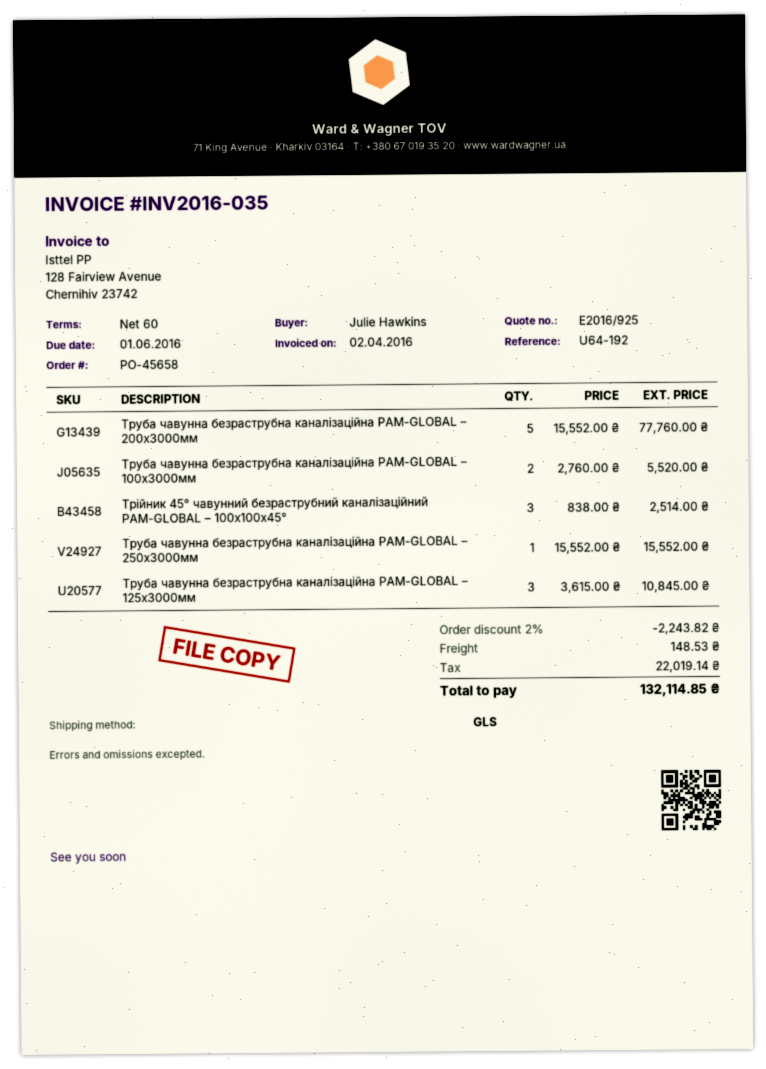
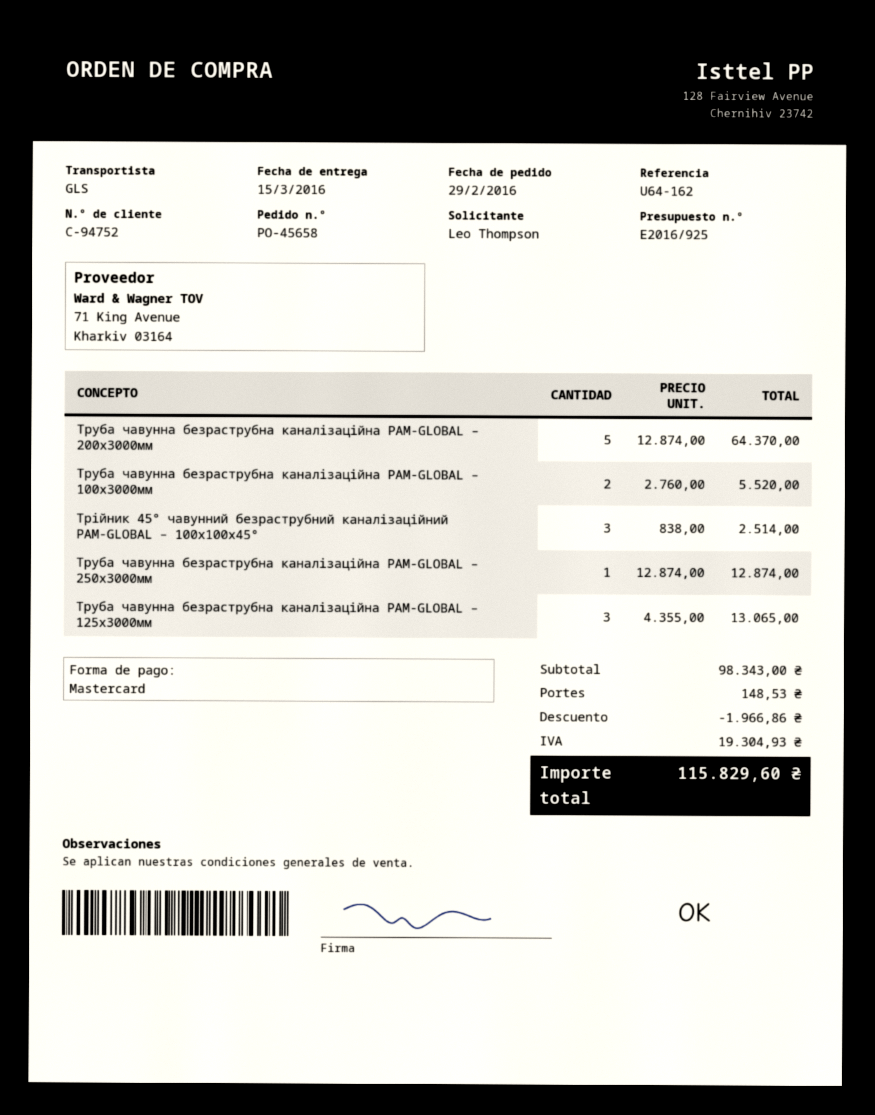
reference: U64-192 -> U64-162
ordered by: Julie Hawkins -> Leo Thompson
Труба чавунна безраструбна каналізаційна PAM-GLOBAL – 200х3000мм: 5 x 15552.00 = 77760.00 -> 5 x 12874.00 = 64370.00
Труба чавунна безраструбна каналізаційна PAM-GLOBAL – 250х3000мм: 1 x 15552.00 = 15552.00 -> 1 x 12874.00 = 12874.00
Труба чавунна безраструбна каналізаційна PAM-GLOBAL – 125х3000мм: 3 x 3615.00 = 10845.00 -> 3 x 4355.00 = 13065.00
discount: 2243.82 -> 1966.86
tax: 22019.14 -> 19304.93
total: 132114.85 -> 115829.60

